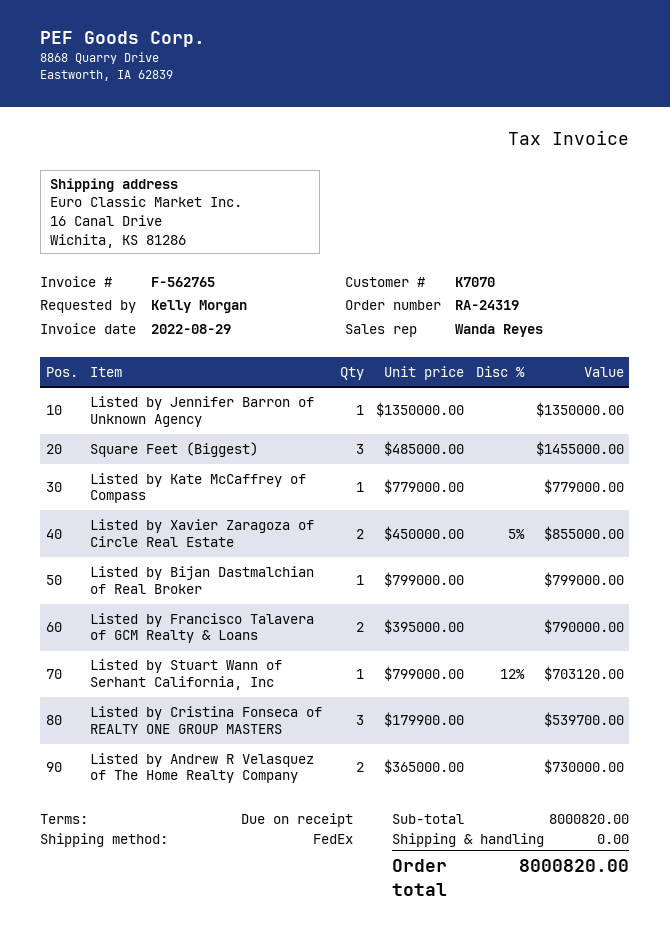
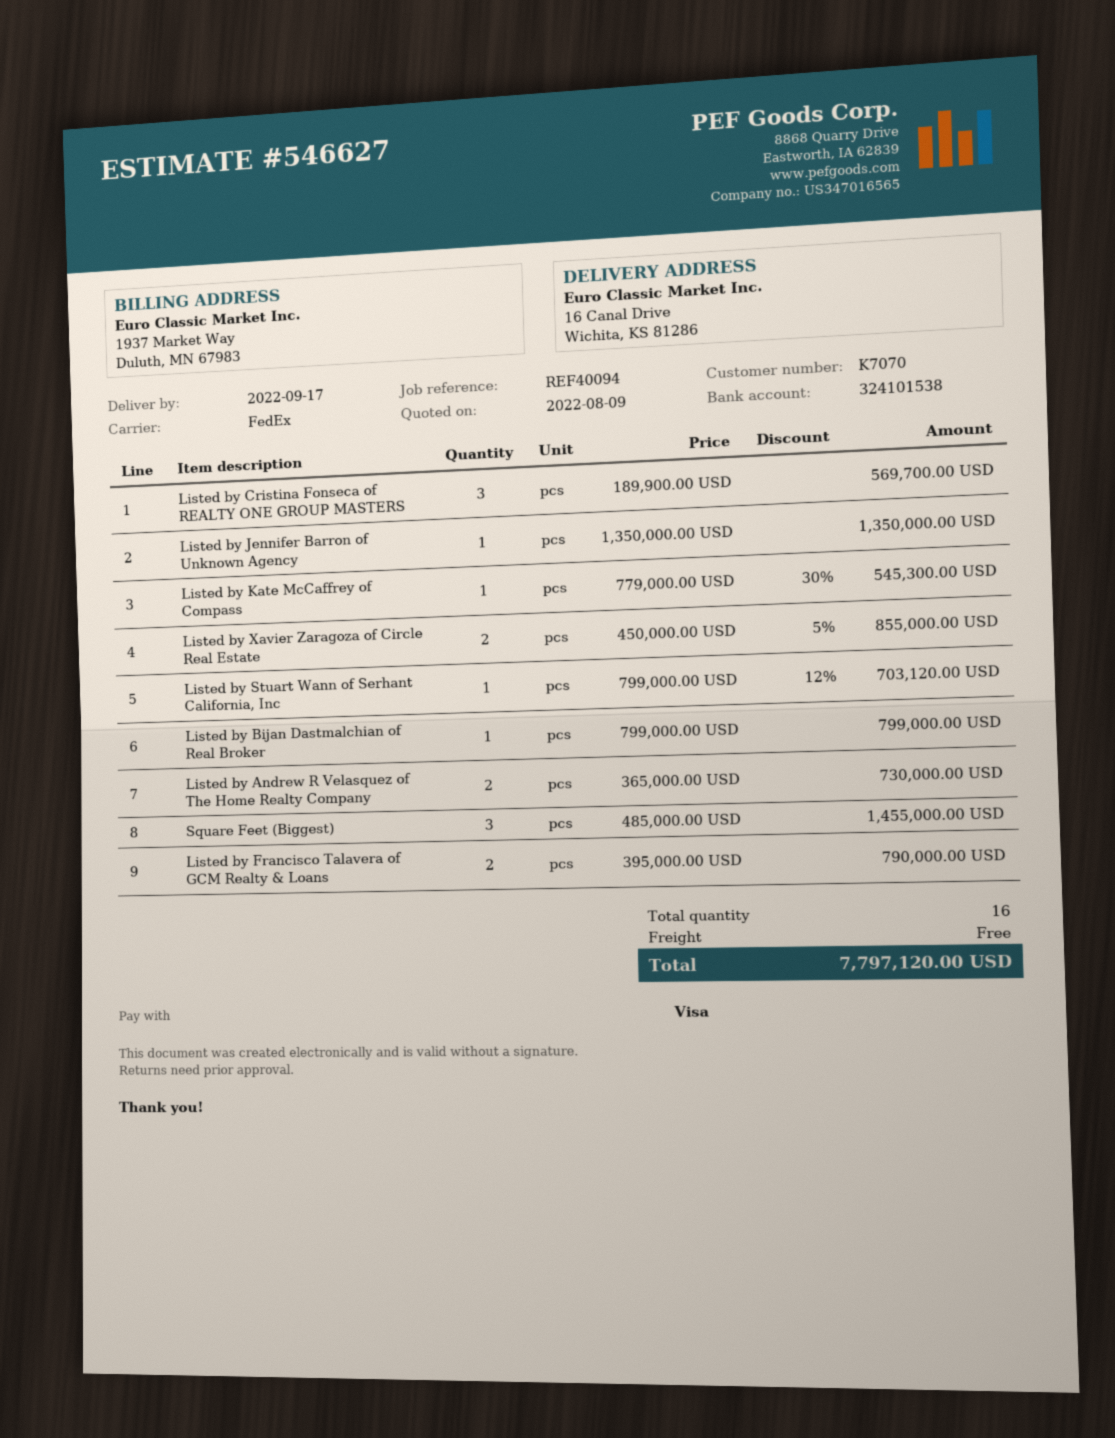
Listed by Kate McCaffrey of Compass: 1 x 779000.00 = 779000.00 -> 1 x 779000.00 - 30% = 545300.00
Listed by Cristina Fonseca of REALTY ONE GROUP MASTERS: 3 x 179900.00 = 539700.00 -> 3 x 189900.00 = 569700.00
total: 8000820.00 -> 7797120.00

